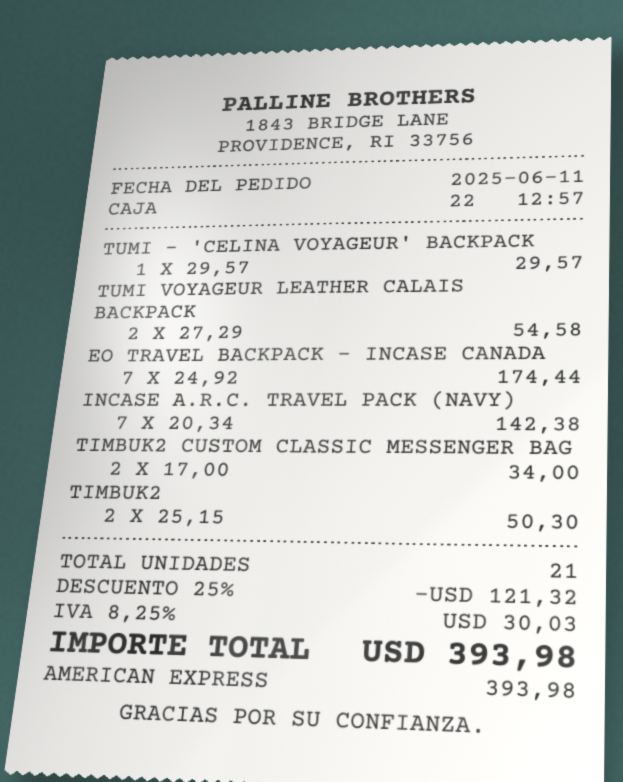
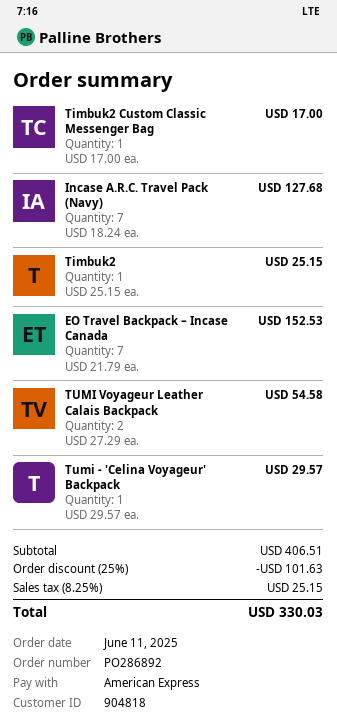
EO TRAVEL BACKPACK – INCASE CANADA: 7 x 24.92 = 174.44 -> 7 x 21.79 = 152.53
INCASE A.R.C. TRAVEL PACK (NAVY): 7 x 20.34 = 142.38 -> 7 x 18.24 = 127.68
TIMBUK2 CUSTOM CLASSIC MESSENGER BAG: 2 x 17.00 = 34.00 -> 1 x 17.00 = 17.00
TIMBUK2: 2 x 25.15 = 50.30 -> 1 x 25.15 = 25.15
discount: 25% = 121.32 -> 25% = 101.63
tax: 8.25% = 30.03 -> 8.25% = 25.15
total: 393.98 -> 330.03

